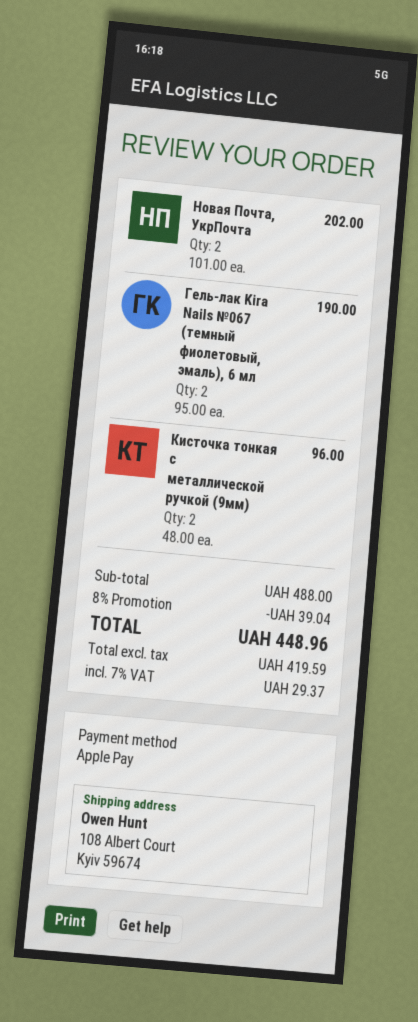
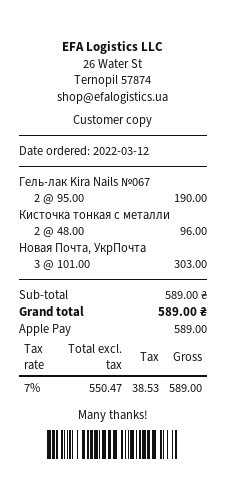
Новая Почта, УкрПочта: 2 x 101.00 = 202.00 -> 3 x 101.00 = 303.00
subtotal: 488.00 -> 589.00
discount: 8% = 39.04 -> none
net: 419.59 -> 550.47
tax: 7% = 29.37 -> 7% = 38.53
total: 448.96 -> 589.00

